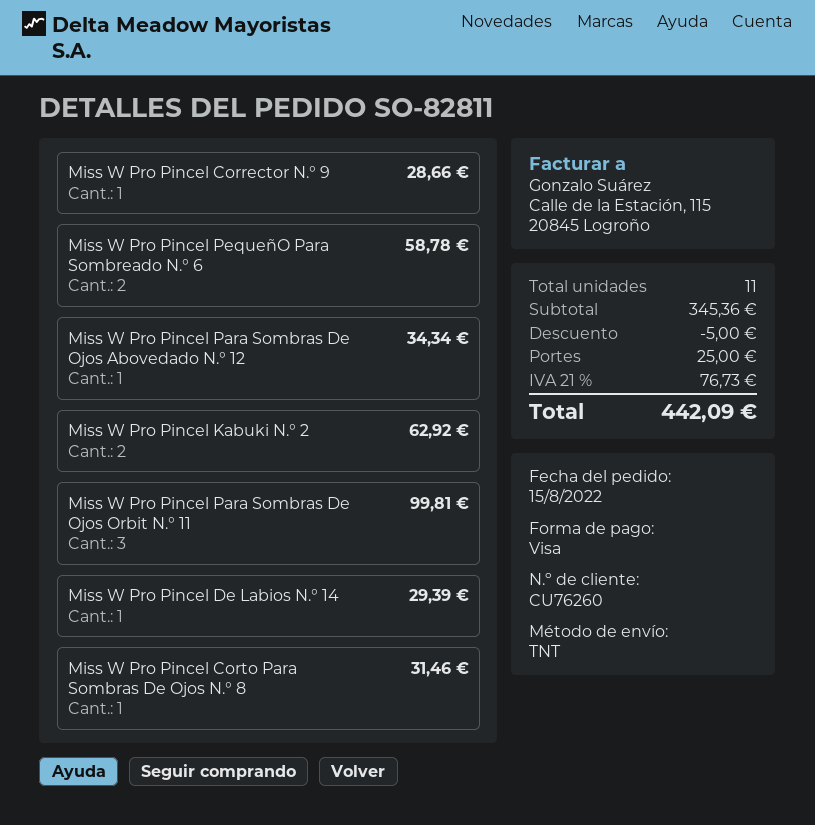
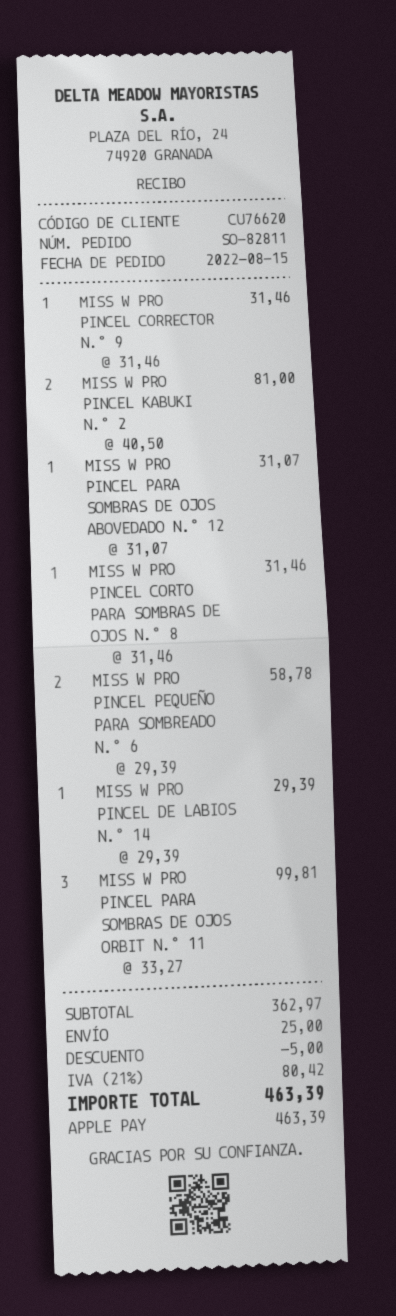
customer number: CU76260 -> CU76620
payment method: Visa -> Apple Pay
Miss W Pro Pincel Corrector N.° 9: 1 for 28.66 -> 1 for 31.46
Miss W Pro Pincel Para Sombras De Ojos Abovedado N.° 12: 1 for 34.34 -> 1 for 31.07
Miss W Pro Pincel Kabuki N.° 2: 2 for 62.92 -> 2 for 81.00
subtotal: 345.36 -> 362.97
tax: 21% = 76.73 -> 21% = 80.42
total: 442.09 -> 463.39

